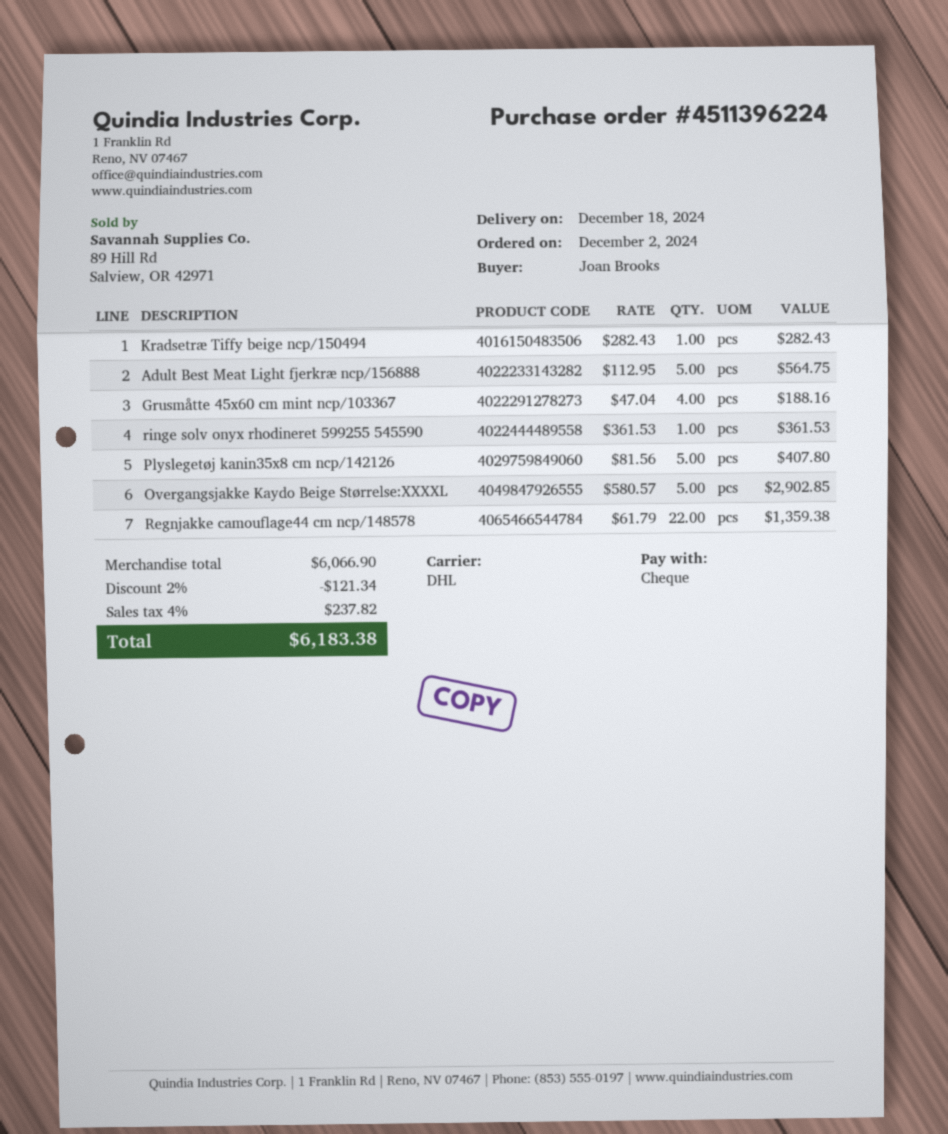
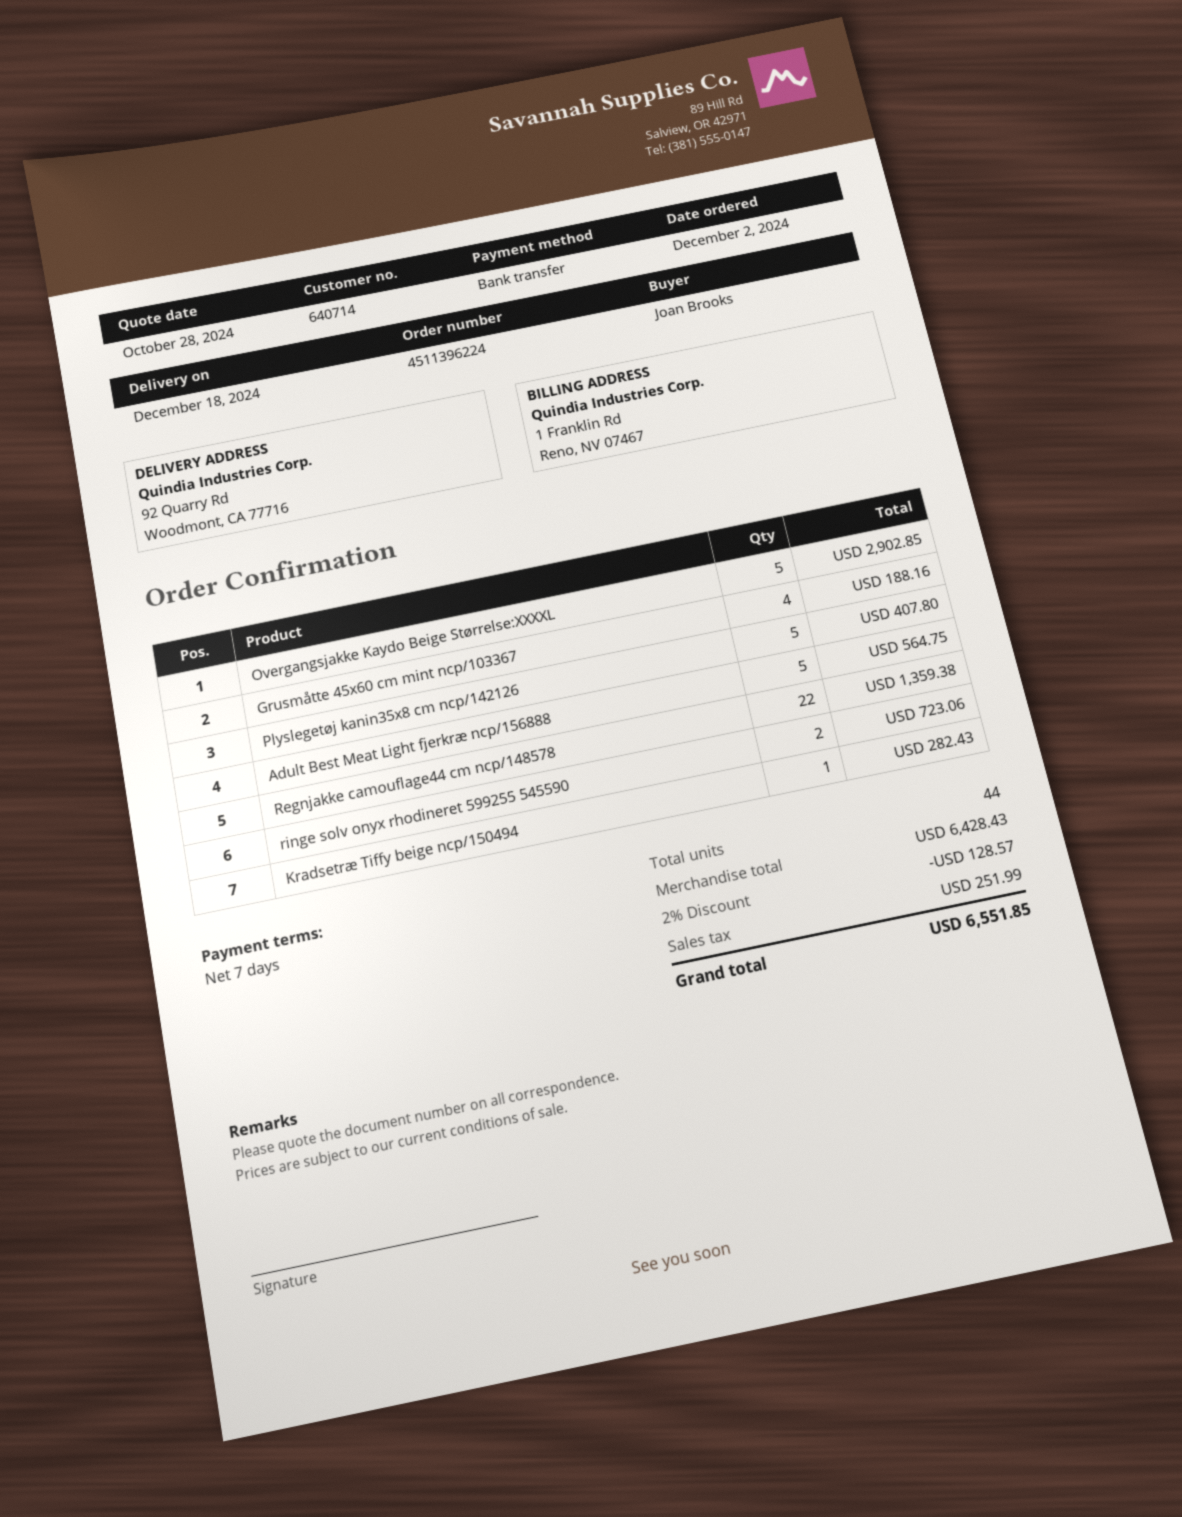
payment method: cheque -> bank transfer
ringe solv onyx rhodineret 599255 545590: 1 for 361.53 -> 2 for 723.06
subtotal: 6066.90 -> 6428.43
discount: 2% = 121.34 -> 2% = 128.57
tax: 237.82 -> 251.99
total: 6183.38 -> 6551.85

